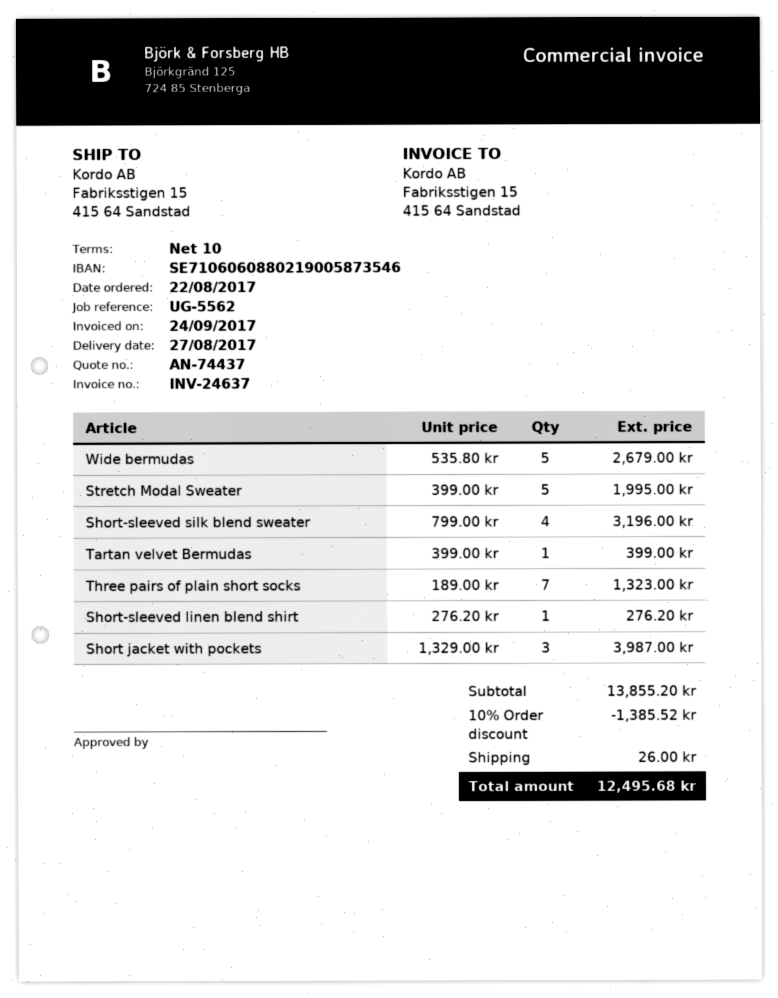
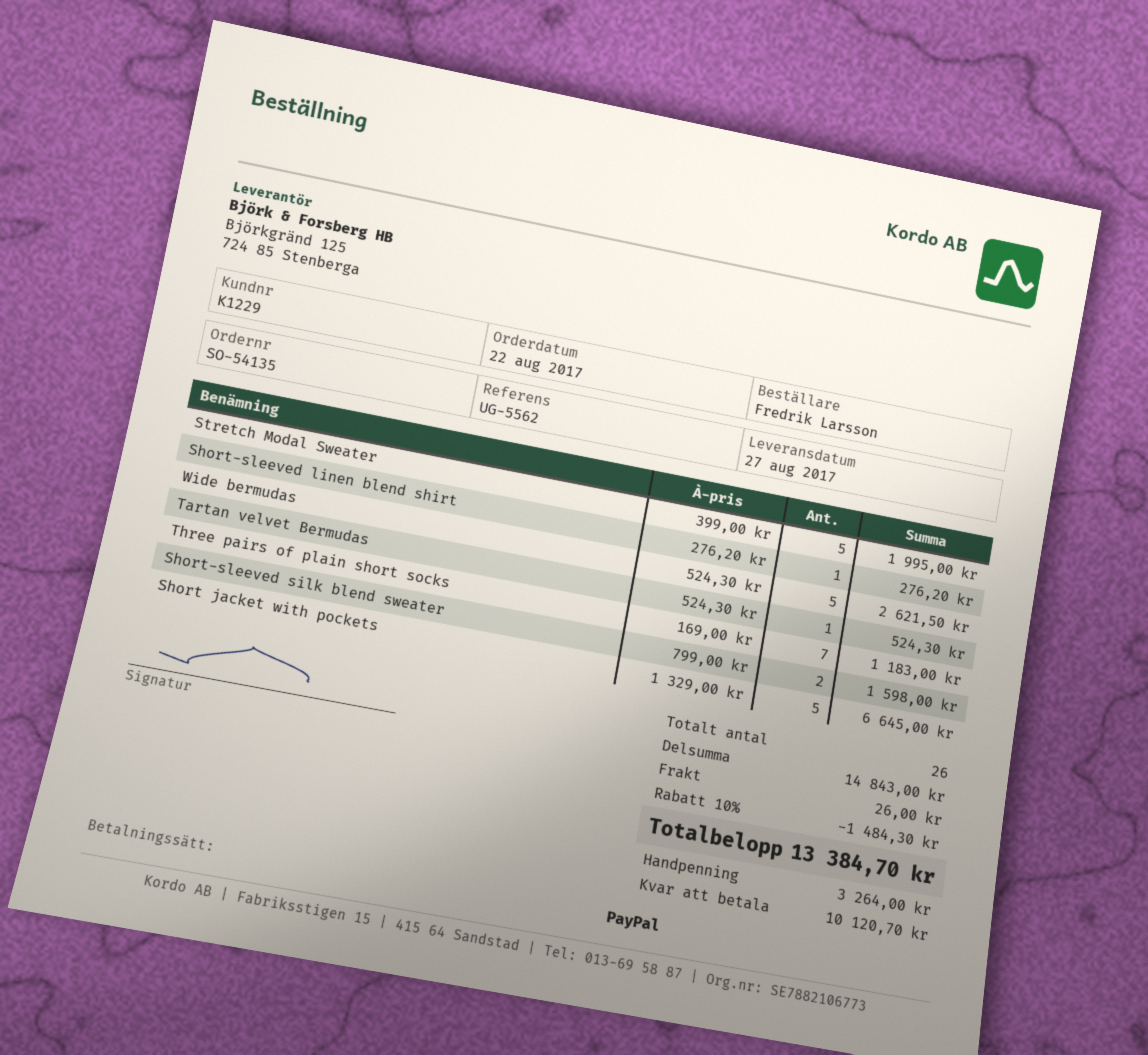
Wide bermudas: 5 x 535.80 = 2679.00 -> 5 x 524.30 = 2621.50
Short-sleeved silk blend sweater: 4 x 799.00 = 3196.00 -> 2 x 799.00 = 1598.00
Tartan velvet Bermudas: 1 x 399.00 = 399.00 -> 1 x 524.30 = 524.30
Three pairs of plain short socks: 7 x 189.00 = 1323.00 -> 7 x 169.00 = 1183.00
Short jacket with pockets: 3 x 1329.00 = 3987.00 -> 5 x 1329.00 = 6645.00
subtotal: 13855.20 -> 14843.00
discount: 10% = 1385.52 -> 10% = 1484.30
total: 12495.68 -> 13384.70

